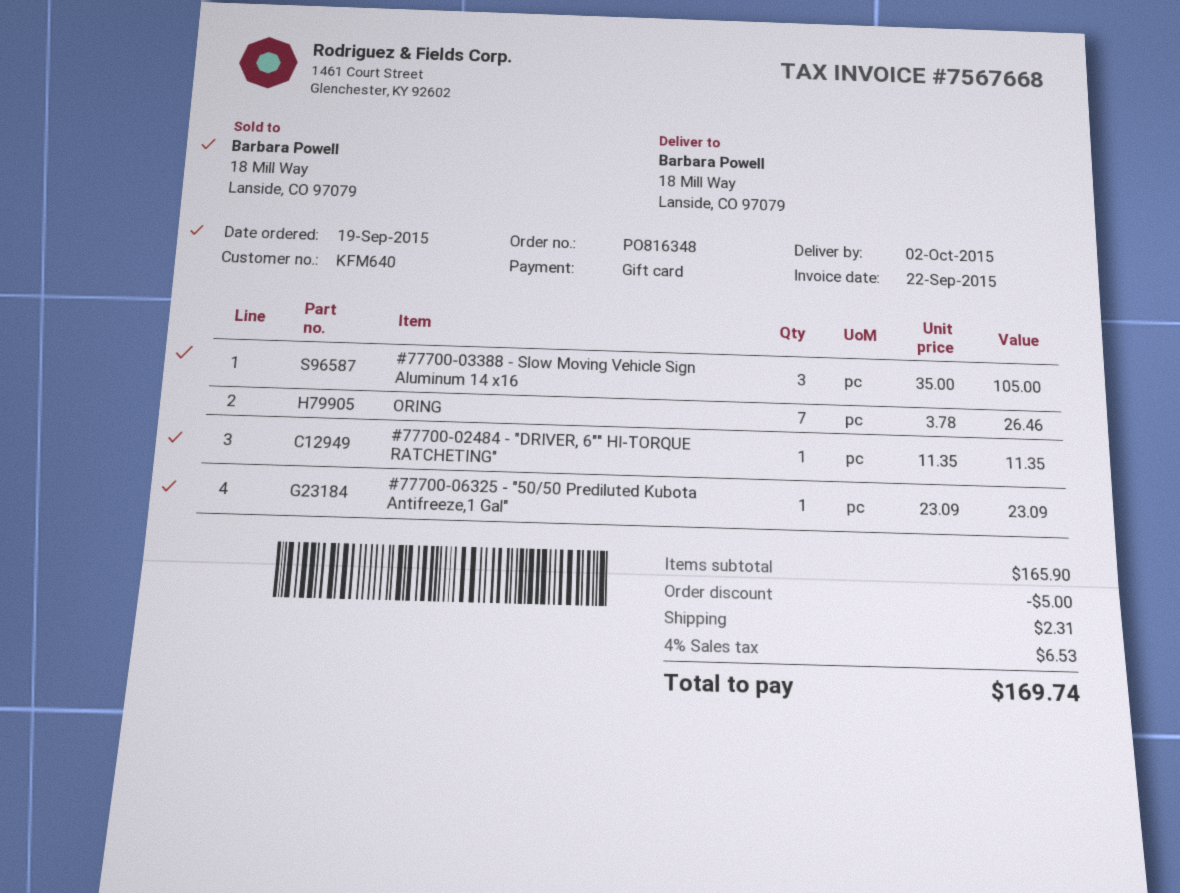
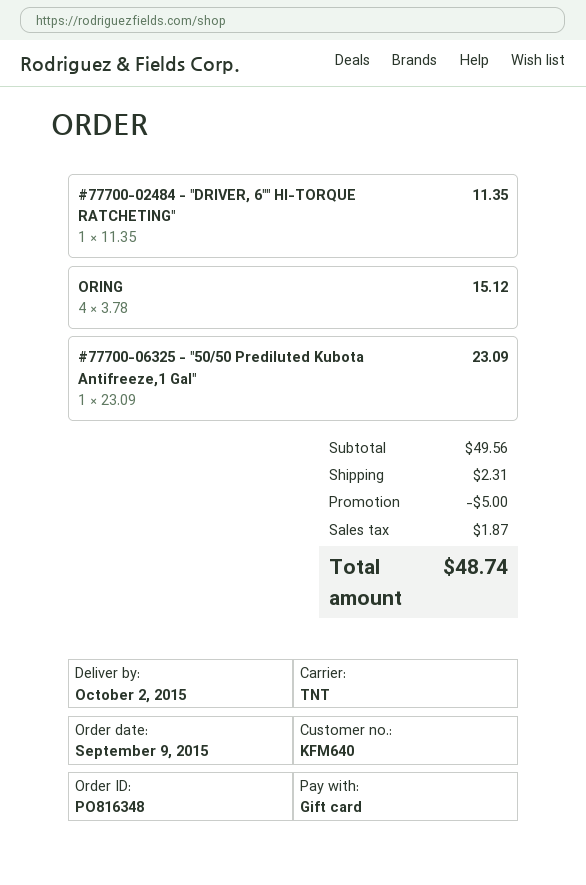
order date: 2015-09-19 -> 2015-09-09
#77700-03388 - Slow Moving Vehicle Sign Aluminum 14 x16: 3 x 35.00 = 105.00 -> none
ORING: 7 x 3.78 = 26.46 -> 4 x 3.78 = 15.12
subtotal: 165.90 -> 49.56
tax: 6.53 -> 1.87
total: 169.74 -> 48.74

